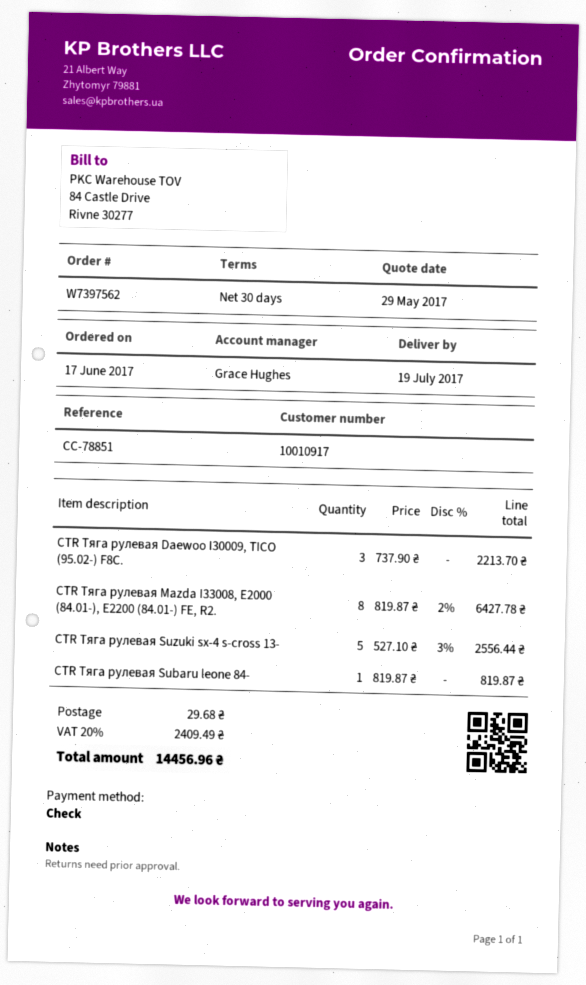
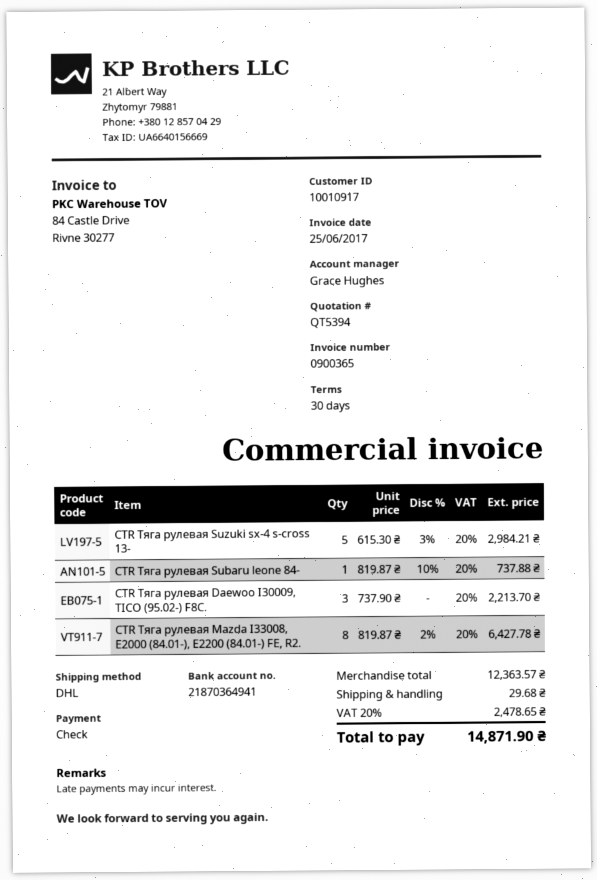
CTR Тяга рулевая Suzuki sx-4 s-cross 13-: 5 x 527.10 - 3% = 2556.44 -> 5 x 615.30 - 3% = 2984.21
CTR Тяга рулевая Subaru leone 84-: 1 x 819.87 = 819.87 -> 1 x 819.87 - 10% = 737.88
tax: 20% = 2409.49 -> 20% = 2478.65
total: 14456.96 -> 14871.90

